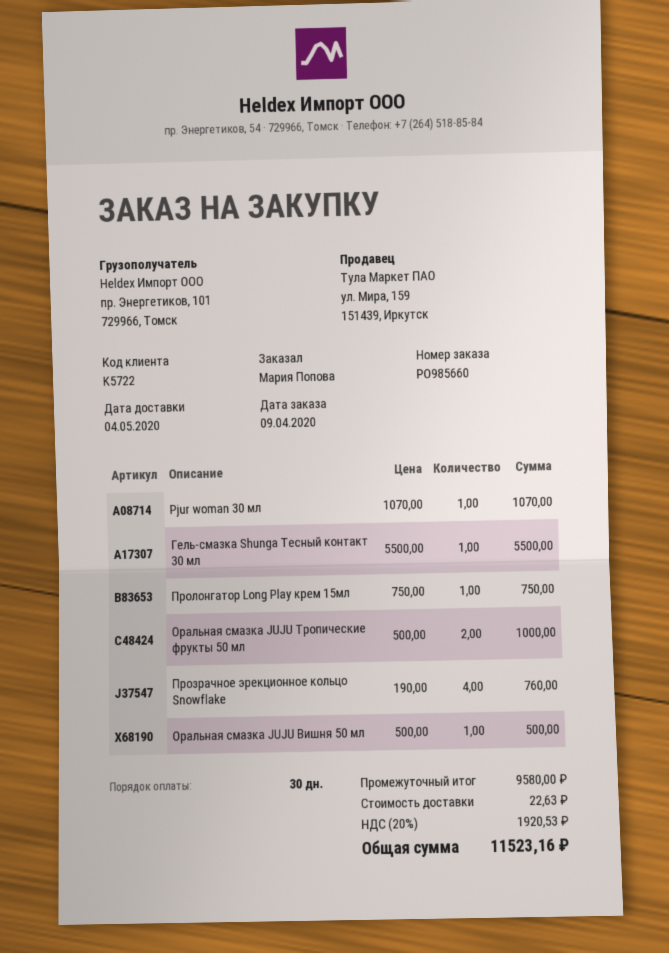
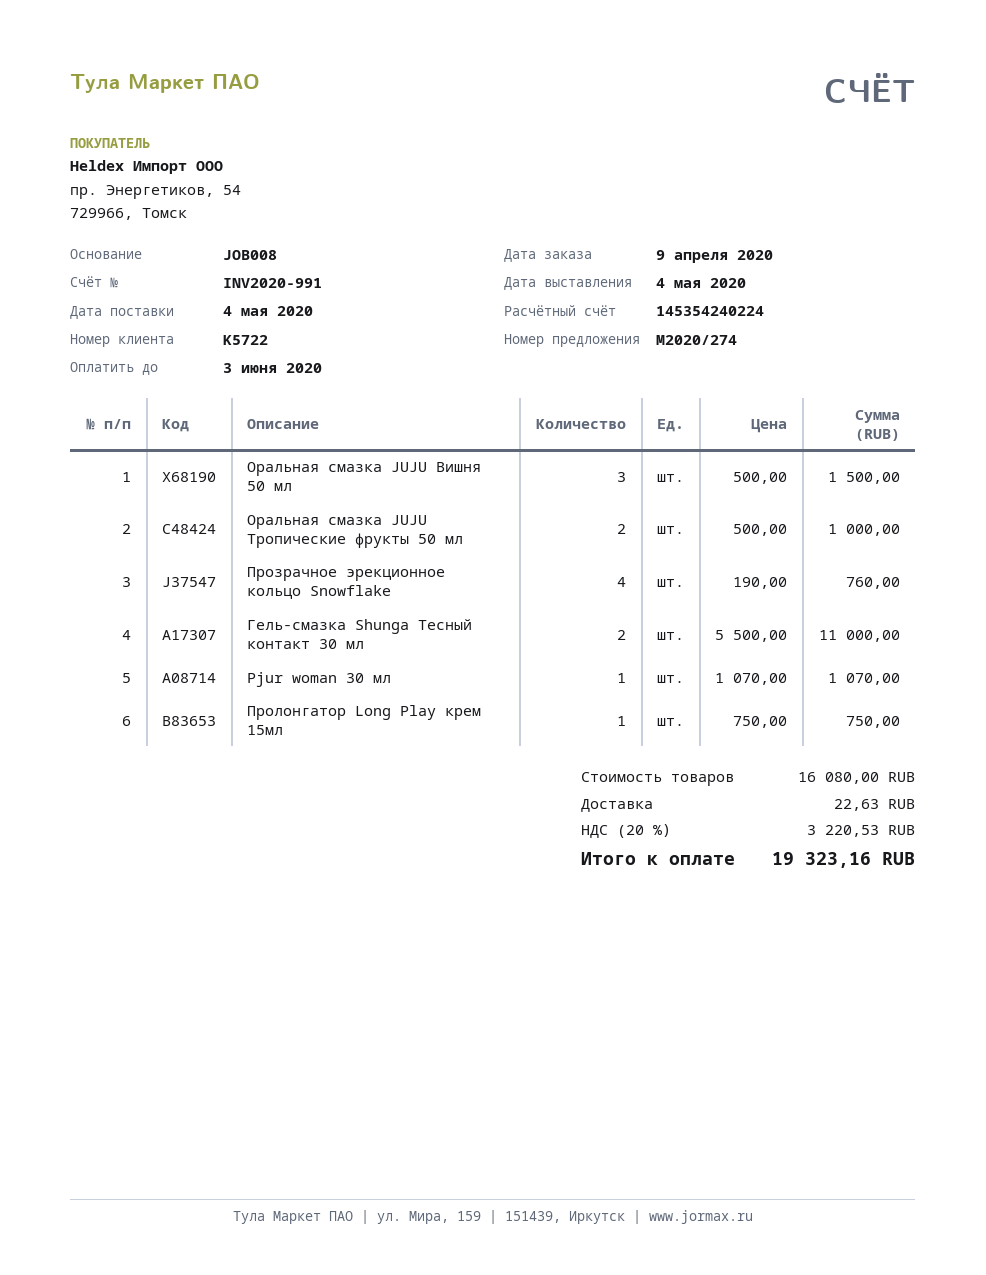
Гель-смазка Shunga Тесный контакт 30 мл: 1 x 5500.00 = 5500.00 -> 2 x 5500.00 = 11000.00
Оральная смазка JUJU Вишня 50 мл: 1 x 500.00 = 500.00 -> 3 x 500.00 = 1500.00
subtotal: 9580.00 -> 16080.00
tax: 20% = 1920.53 -> 20% = 3220.53
total: 11523.16 -> 19323.16

